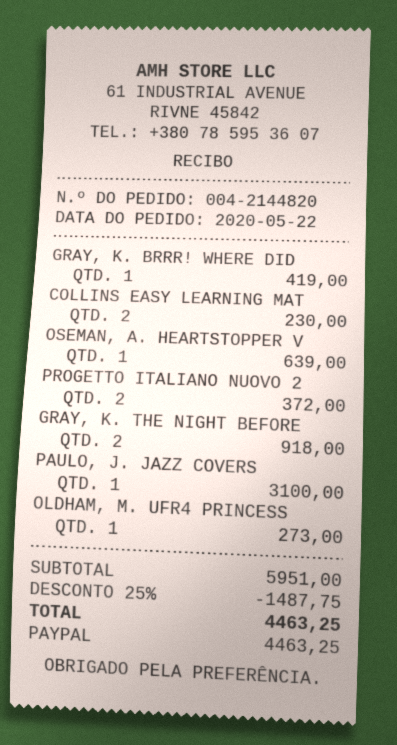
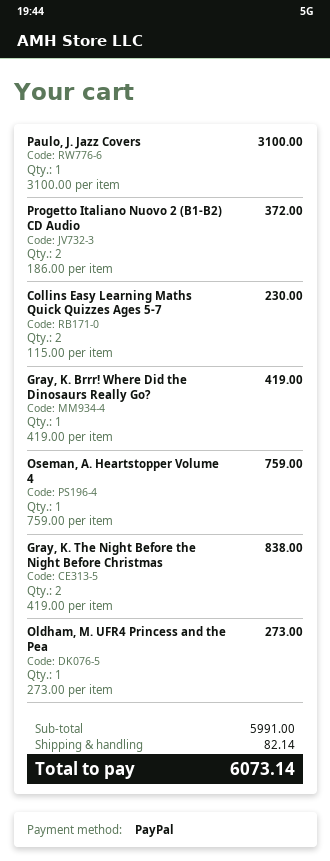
OSEMAN, A. HEARTSTOPPER V: 1 for 639.00 -> 1 for 759.00
GRAY, K. THE NIGHT BEFORE: 2 for 918.00 -> 2 for 838.00
subtotal: 5951.00 -> 5991.00
discount: 25% = 1487.75 -> none
shipping: none -> 82.14
total: 4463.25 -> 6073.14

